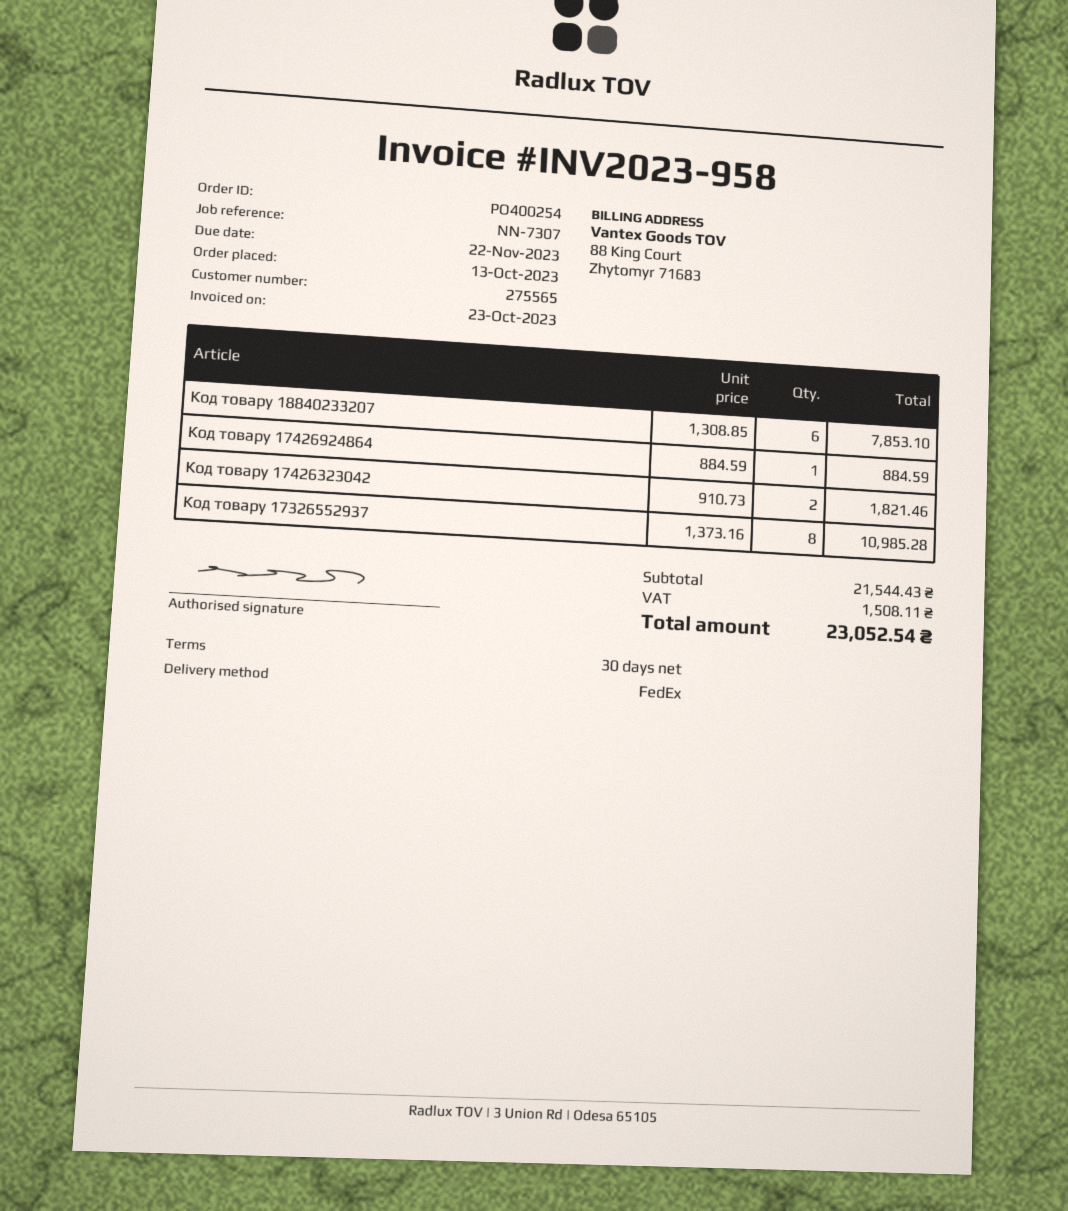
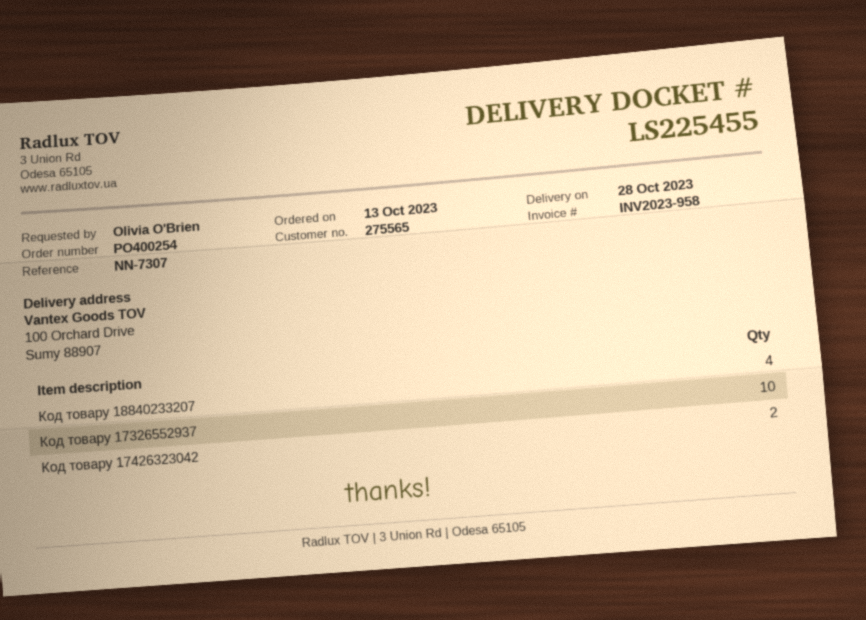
Код товару 18840233207: 6 -> 4
Код товару 17426924864: 1 -> none
Код товару 17326552937: 8 -> 10

